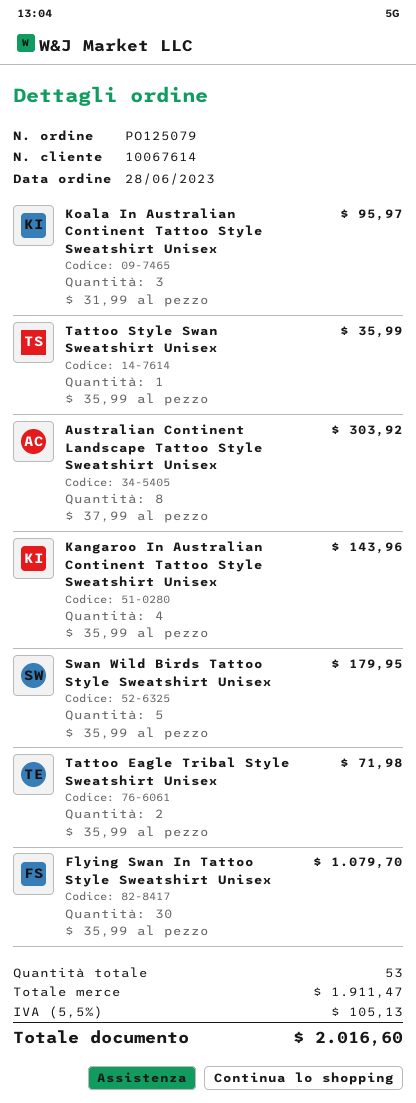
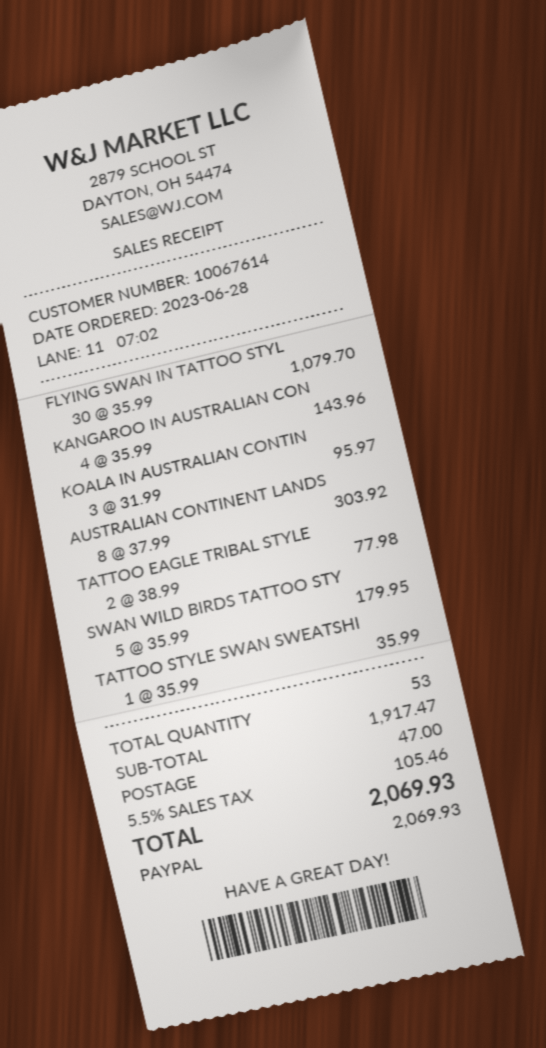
Tattoo Eagle Tribal Style Sweatshirt Unisex: 2 x 35.99 = 71.98 -> 2 x 38.99 = 77.98
subtotal: 1911.47 -> 1917.47
shipping: none -> 47.00
tax: 5.5% = 105.13 -> 5.5% = 105.46
total: 2016.60 -> 2069.93

